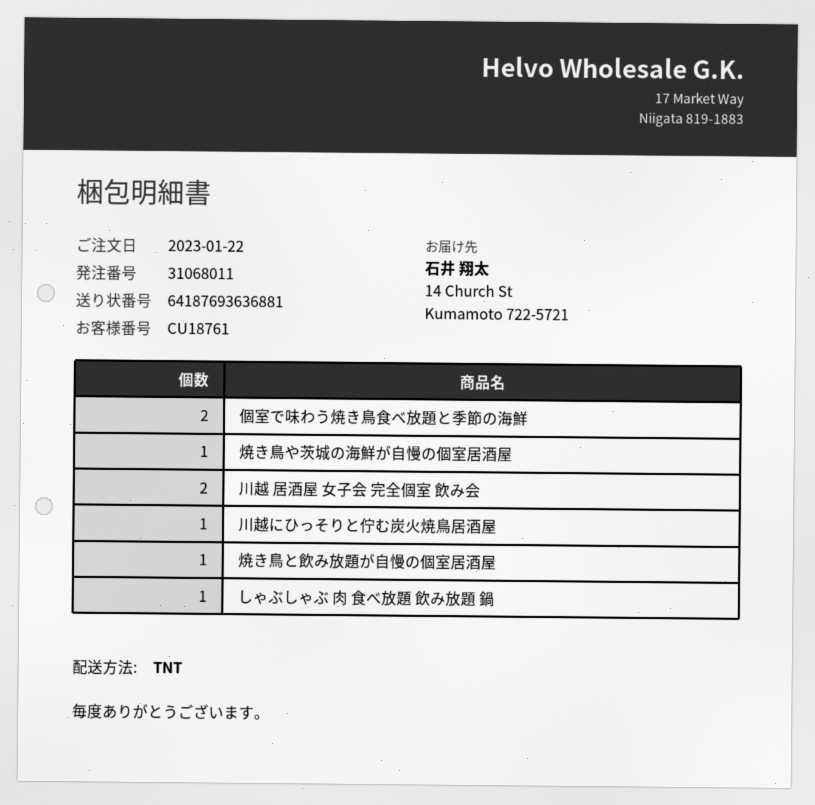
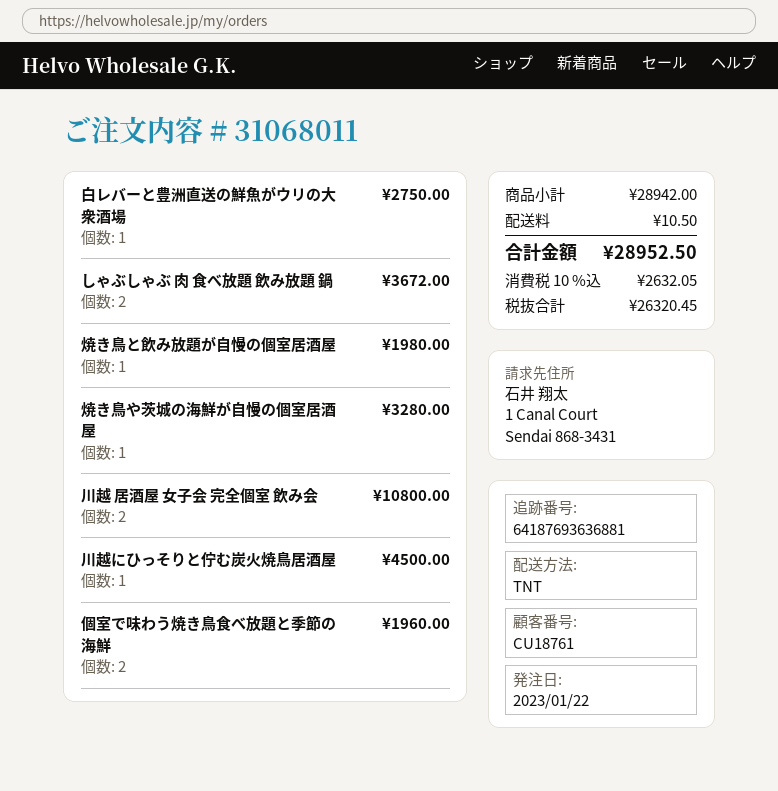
しゃぶしゃぶ 肉 食べ放題 飲み放題 鍋: 1 -> 2
白レバーと豊洲直送の鮮魚がウリの大衆酒場: none -> 1

